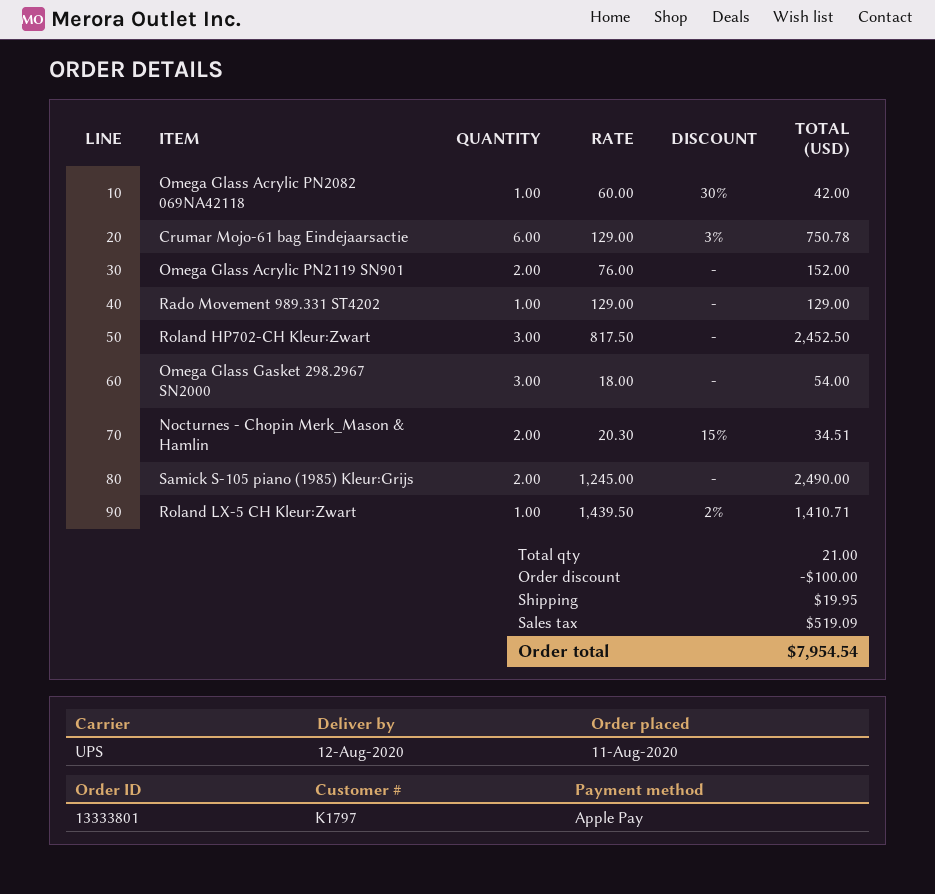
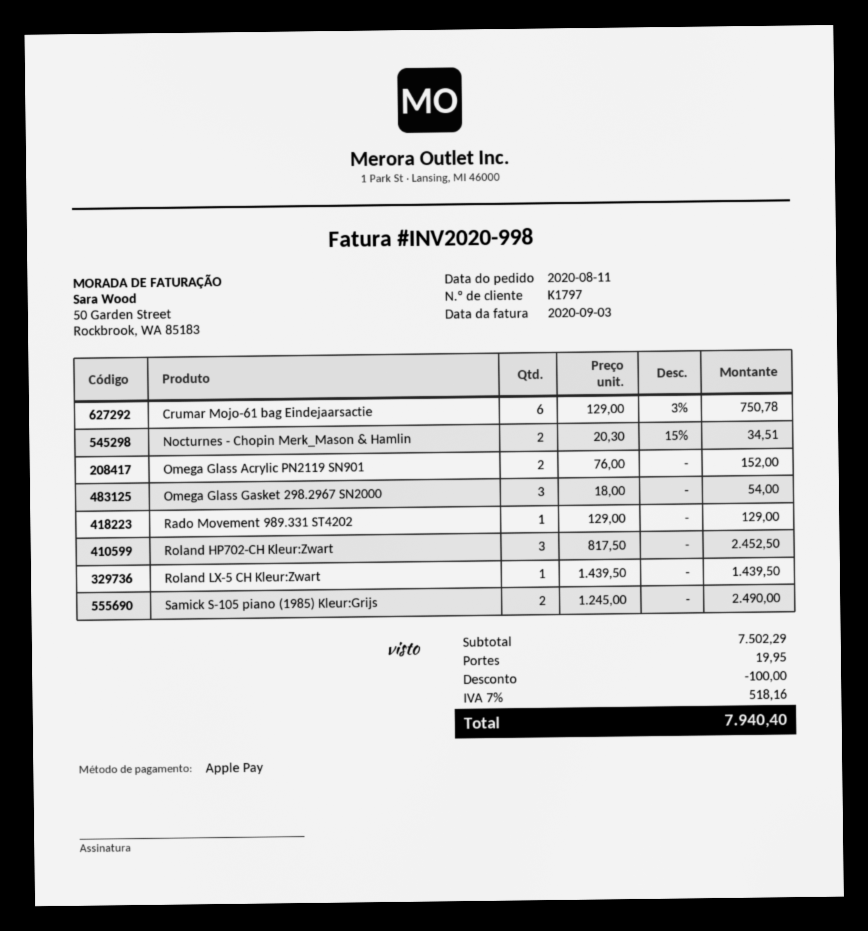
Omega Glass Acrylic PN2082 069NA42118: 1 x 60.00 - 30% = 42.00 -> none
Roland LX-5 CH Kleur:Zwart: 1 x 1439.50 - 2% = 1410.71 -> 1 x 1439.50 = 1439.50
tax: 519.09 -> 518.16
total: 7954.54 -> 7940.40

